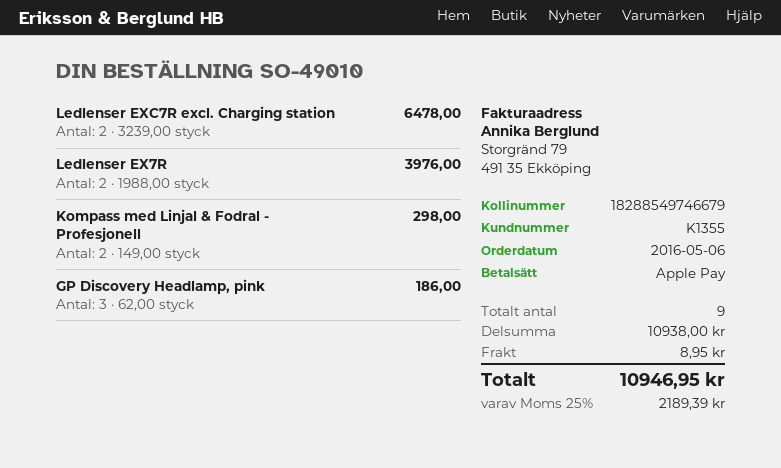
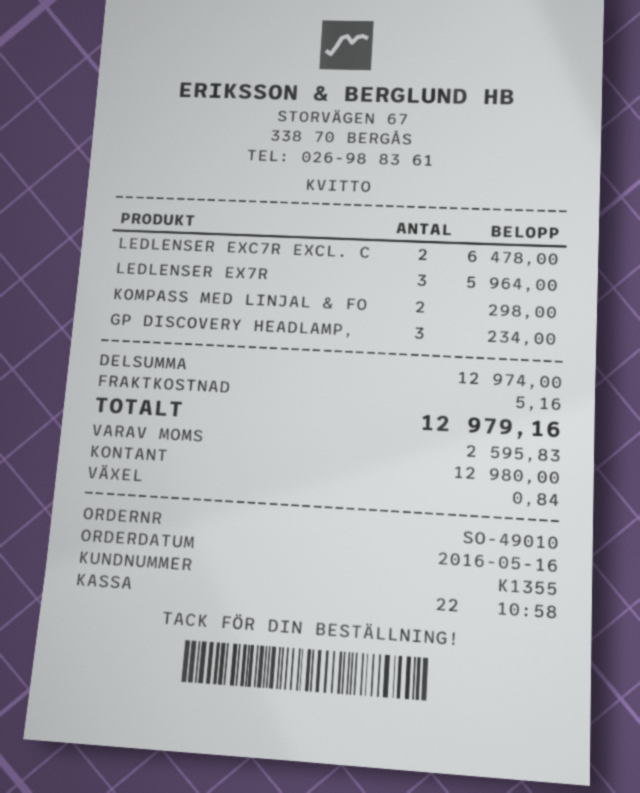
order date: 2016-05-06 -> 2016-05-16
payment method: Apple Pay -> cash
Ledlenser EX7R: 2 for 3976.00 -> 3 for 5964.00
GP Discovery Headlamp, pink: 3 for 186.00 -> 3 for 234.00
subtotal: 10938.00 -> 12974.00
shipping: 8.95 -> 5.16
tax: 2189.39 -> 2595.83
total: 10946.95 -> 12979.16

